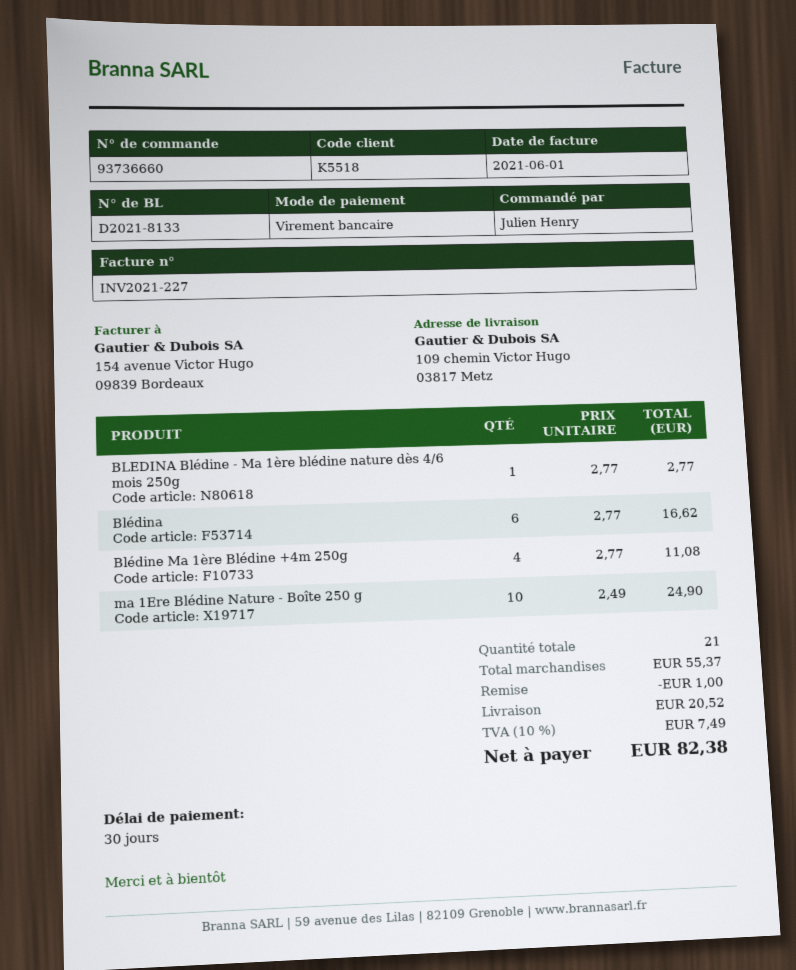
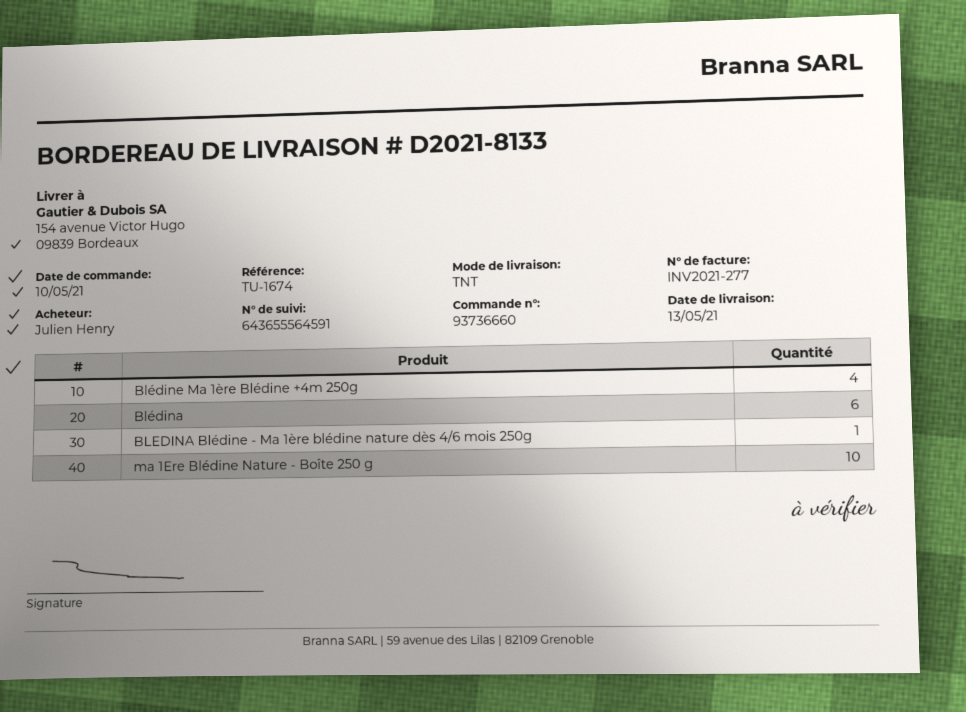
invoice number: INV2021-227 -> INV2021-277
ship to: 109 chemin Victor Hugo, 03817 Metz -> 154 avenue Victor Hugo, 09839 Bordeaux

